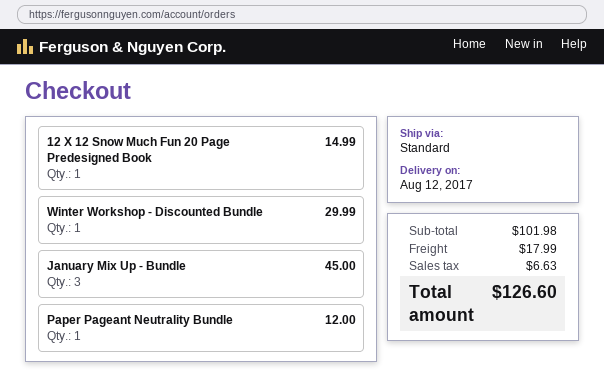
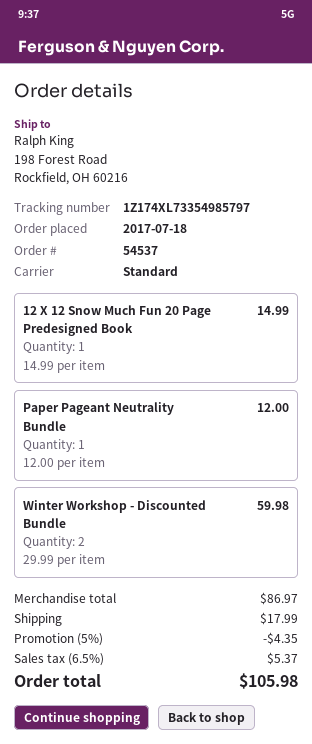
Winter Workshop - Discounted Bundle: 1 for 29.99 -> 2 for 59.98
January Mix Up - Bundle: 3 for 45.00 -> none
subtotal: 101.98 -> 86.97
discount: none -> 5% = 4.35
tax: 6.63 -> 5.37
total: 126.60 -> 105.98

